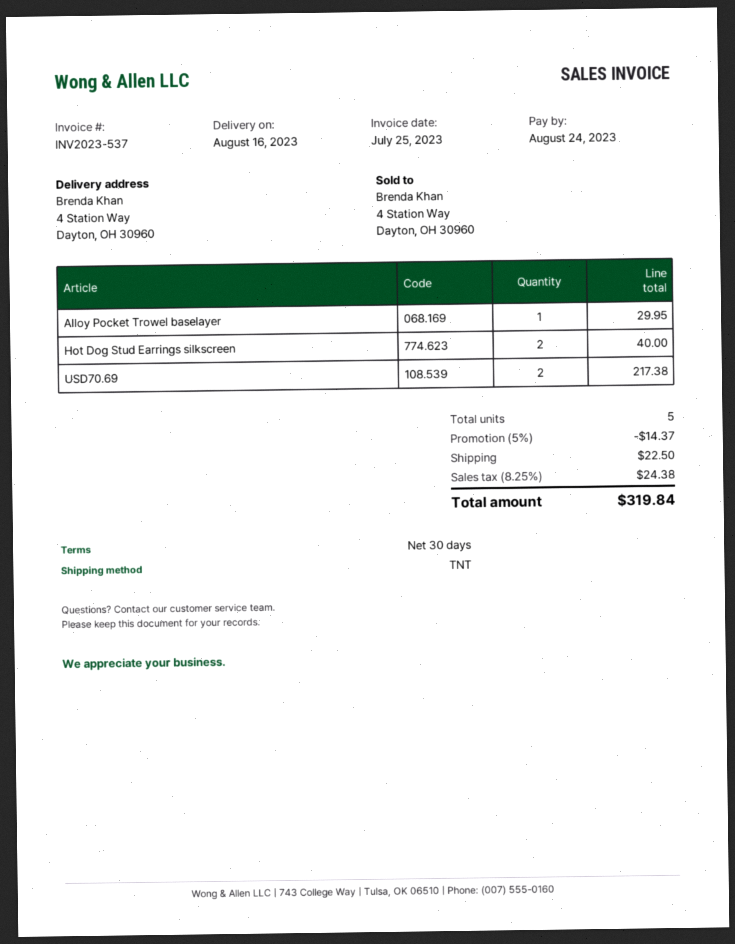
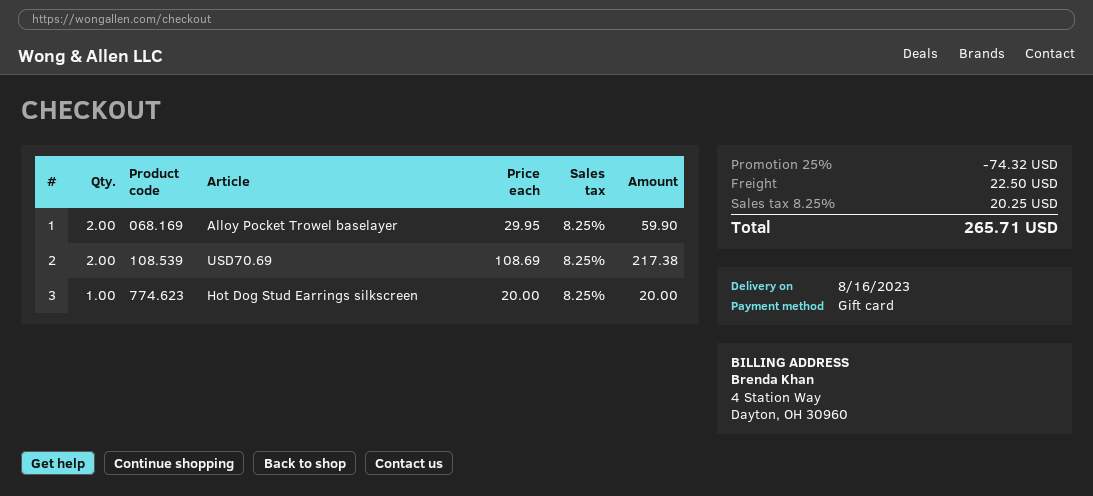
Alloy Pocket Trowel baselayer: 1 for 29.95 -> 2 for 59.90
Hot Dog Stud Earrings silkscreen: 2 for 40.00 -> 1 for 20.00
discount: 5% = 14.37 -> 25% = 74.32
tax: 8.25% = 24.38 -> 8.25% = 20.25
total: 319.84 -> 265.71

